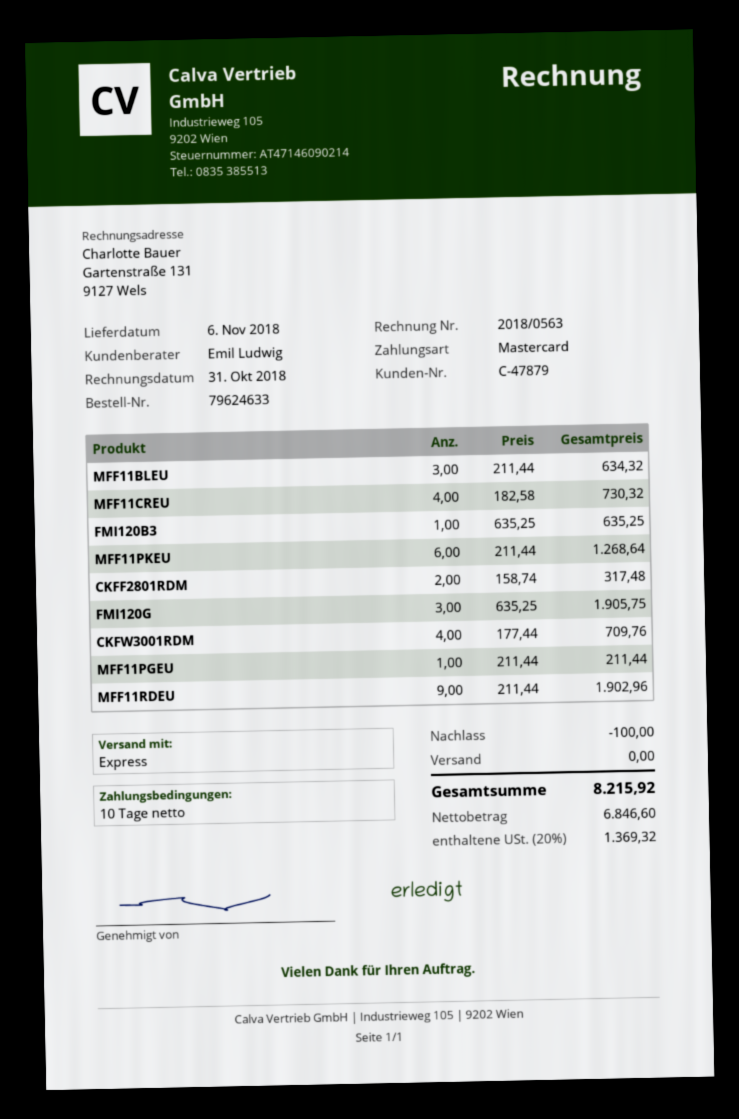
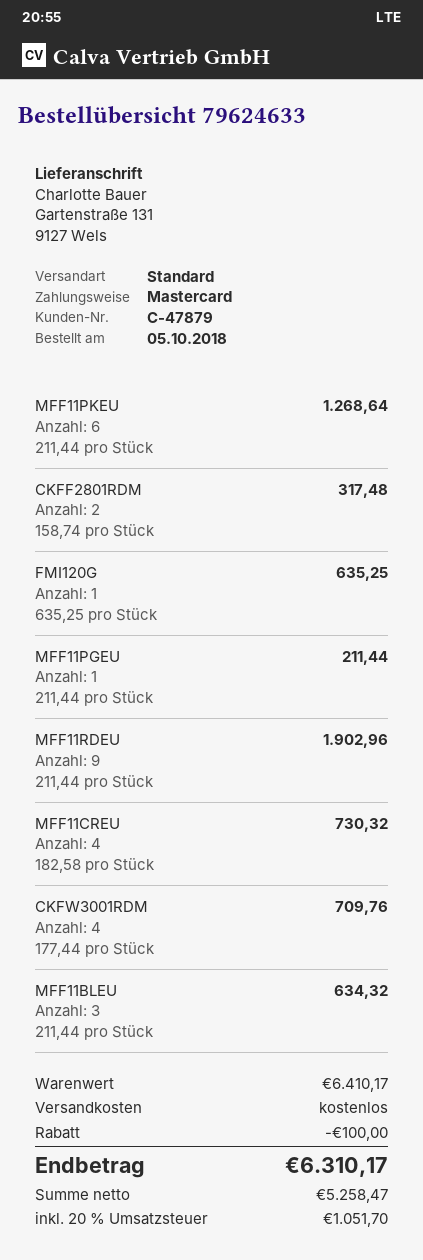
shipping method: express -> standard
FMI120B3: 1 x 635.25 = 635.25 -> none
FMI120G: 3 x 635.25 = 1905.75 -> 1 x 635.25 = 635.25
net: 6846.60 -> 5258.47
tax: 20% = 1369.32 -> 20% = 1051.70
total: 8215.92 -> 6310.17

